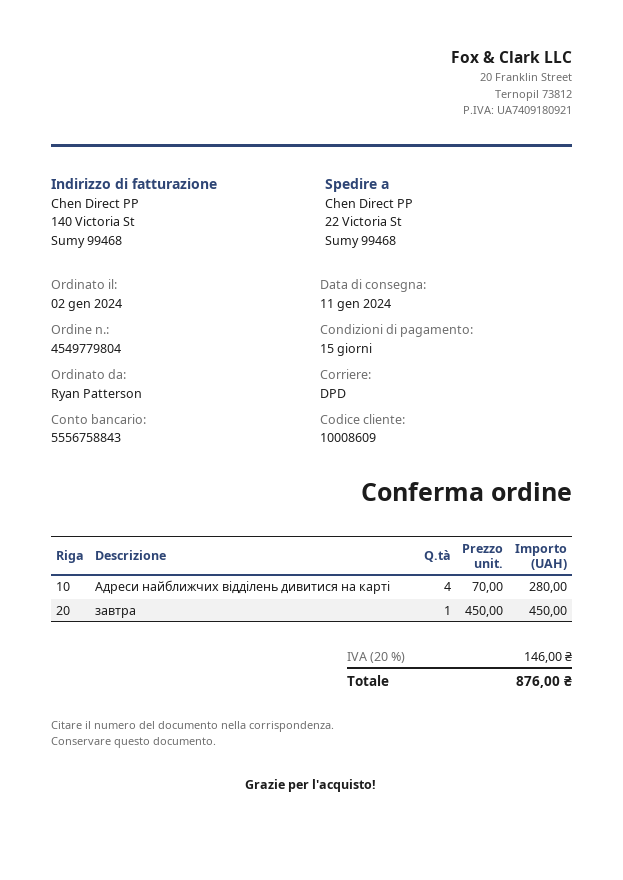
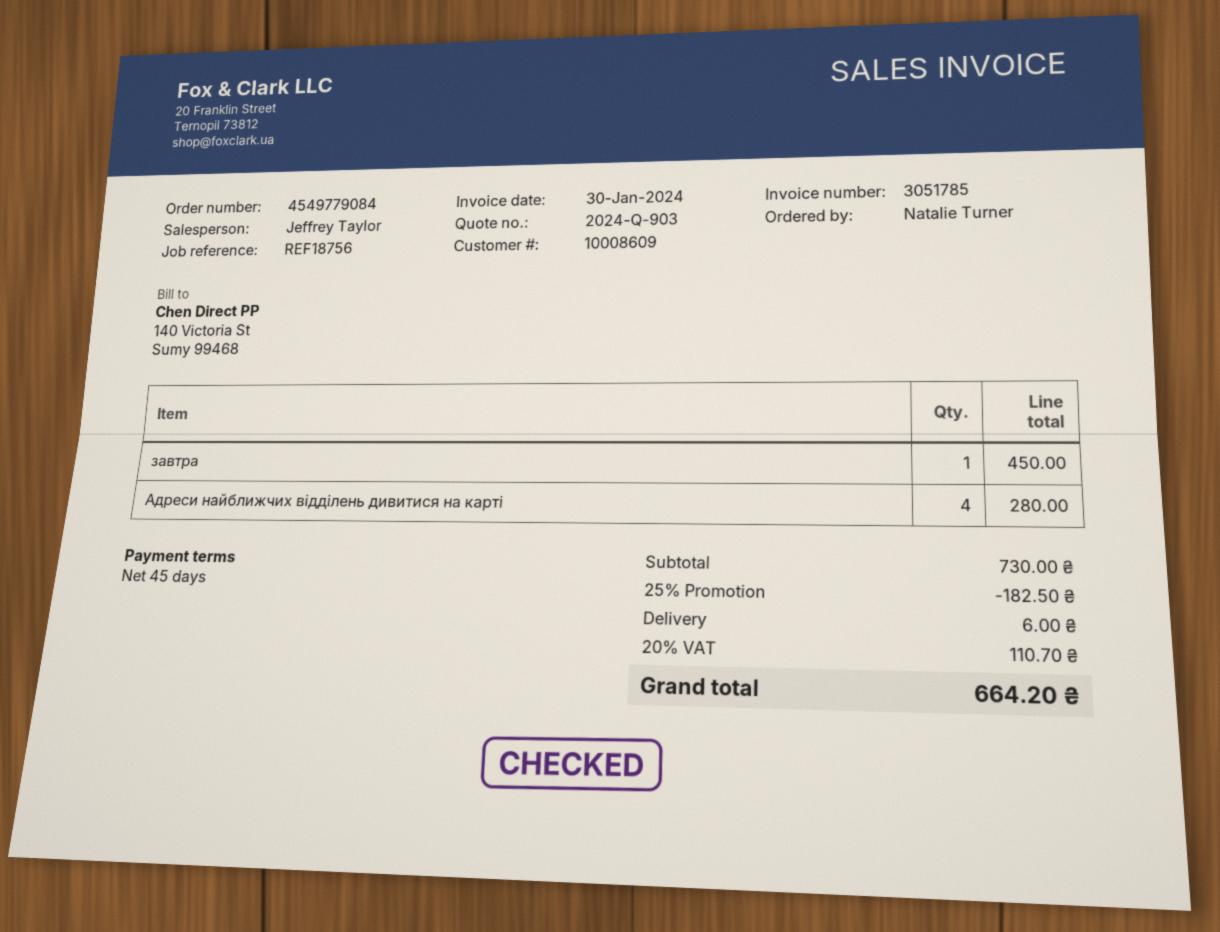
order number: 4549779804 -> 4549779084
payment terms: 15 days -> 45 days
ordered by: Ryan Patterson -> Natalie Turner
discount: none -> 25% = 182.50
shipping: none -> 6.00
tax: 20% = 146.00 -> 20% = 110.70
total: 876.00 -> 664.20

